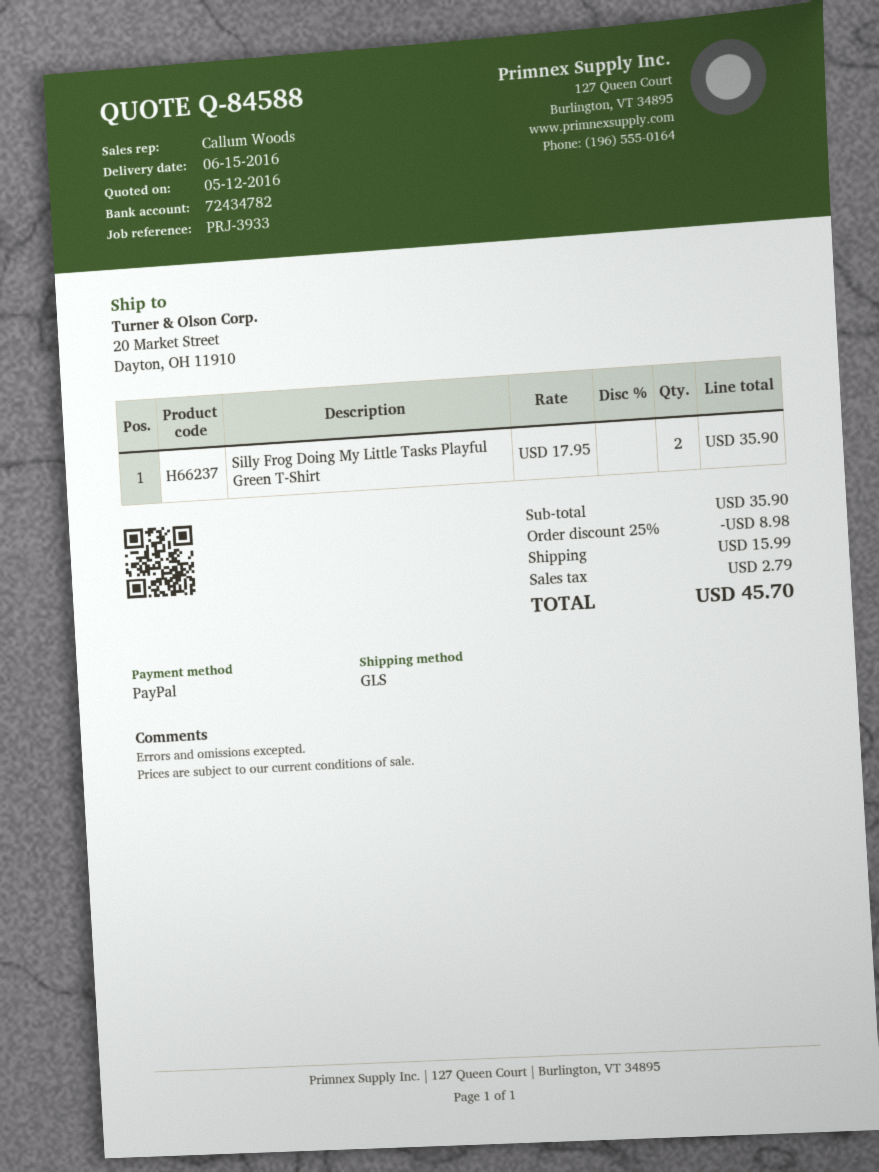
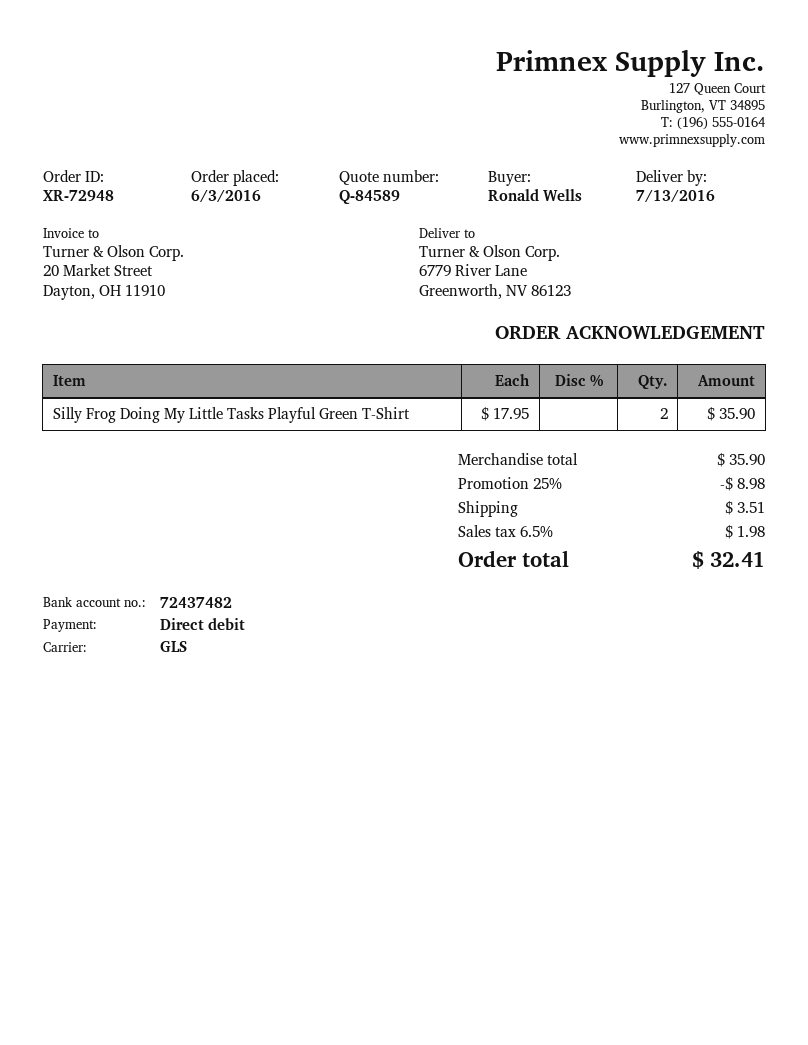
quote number: Q-84588 -> Q-84589
delivery date: 2016-06-15 -> 2016-07-13
payment method: PayPal -> direct debit
bank account: 72434782 -> 72437482
ship to: 20 Market Street, Dayton, OH 11910 -> 6779 River Lane, Greenworth, NV 86123
shipping: 15.99 -> 3.51
tax: 2.79 -> 1.98
total: 45.70 -> 32.41

